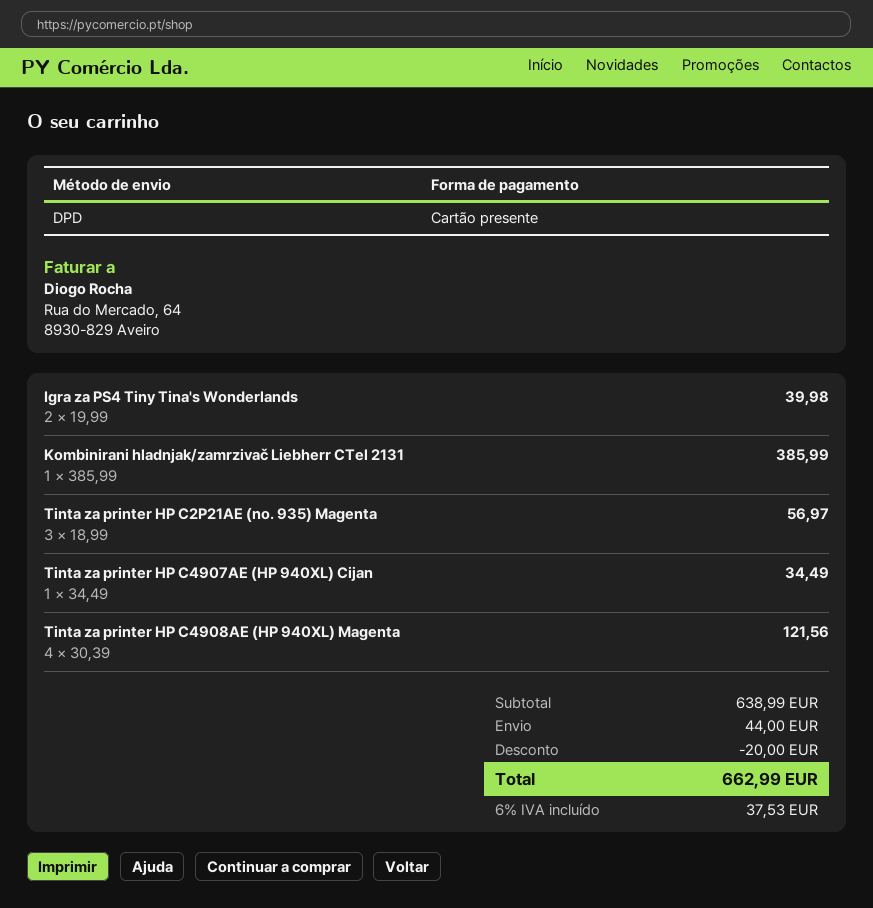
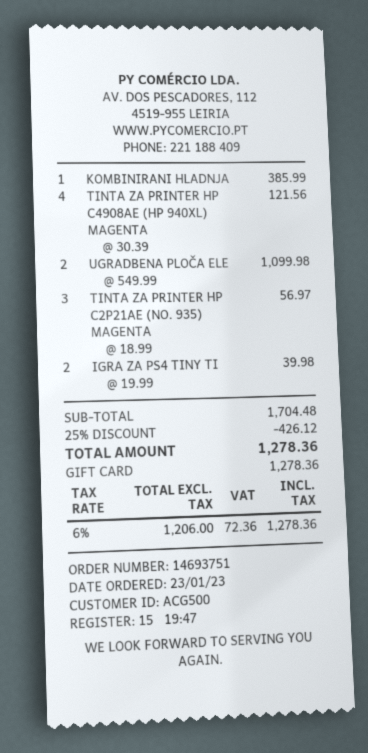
Tinta za printer HP C4907AE (HP 940XL) Cijan: 1 x 34.49 = 34.49 -> none
UGRADBENA PLOČA ELE: none -> 2 x 549.99 = 1099.98
subtotal: 638.99 -> 1704.48
discount: 20.00 -> 426.12
shipping: 44.00 -> none
tax: 6% = 37.53 -> 6% = 72.36
total: 662.99 -> 1278.36

